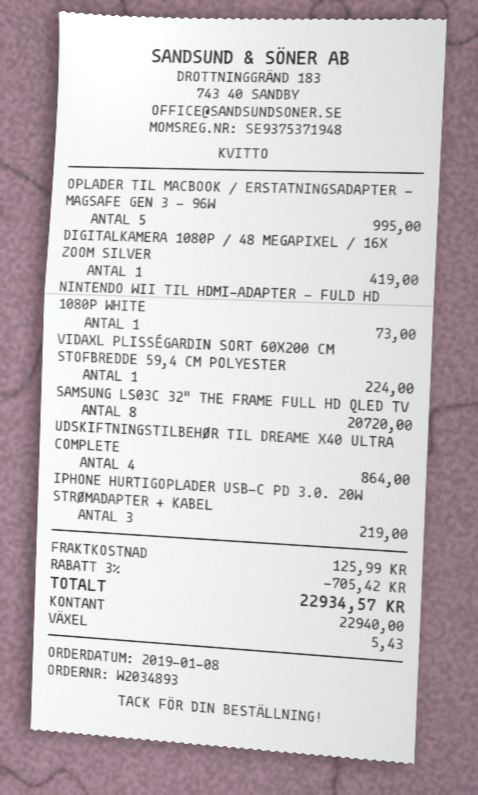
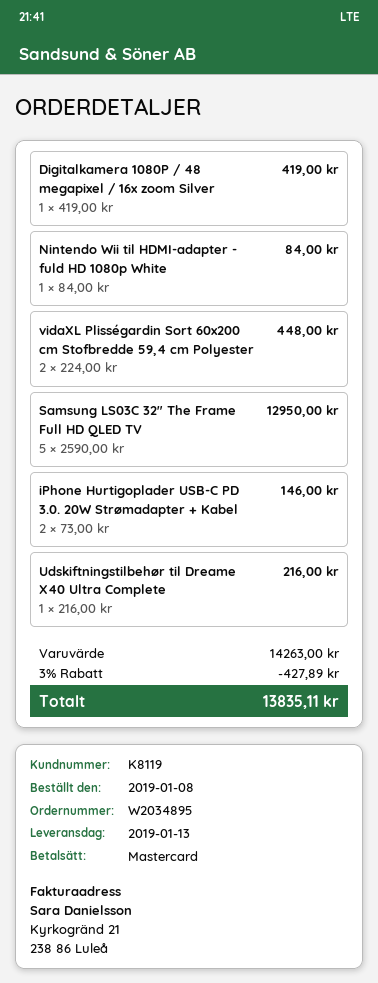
order number: W2034893 -> W2034895
payment method: cash -> Mastercard
OPLADER TIL MACBOOK / ERSTATNINGSADAPTER - MAGSAFE GEN 3 - 96W: 5 for 995.00 -> none
NINTENDO WII TIL HDMI-ADAPTER - FULD HD 1080P WHITE: 1 for 73.00 -> 1 for 84.00
VIDAXL PLISSÉGARDIN SORT 60X200 CM STOFBREDDE 59,4 CM POLYESTER: 1 for 224.00 -> 2 for 448.00
SAMSUNG LS03C 32" THE FRAME FULL HD QLED TV: 8 for 20720.00 -> 5 for 12950.00
UDSKIFTNINGSTILBEHØR TIL DREAME X40 ULTRA COMPLETE: 4 for 864.00 -> 1 for 216.00
IPHONE HURTIGOPLADER USB-C PD 3.0. 20W STRØMADAPTER + KABEL: 3 for 219.00 -> 2 for 146.00
discount: 3% = 705.42 -> 3% = 427.89
shipping: 125.99 -> none
total: 22934.57 -> 13835.11

